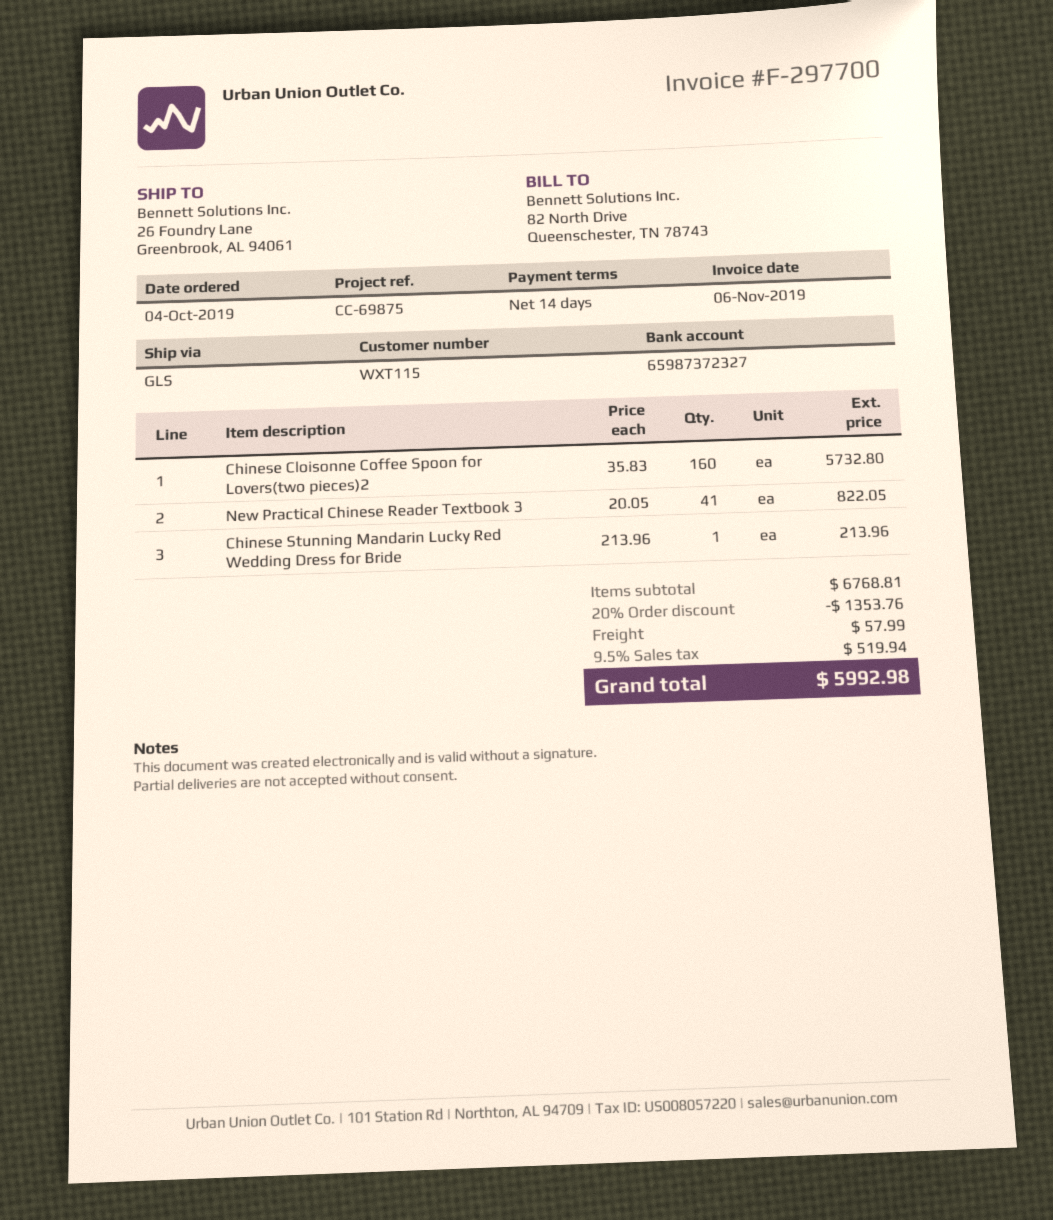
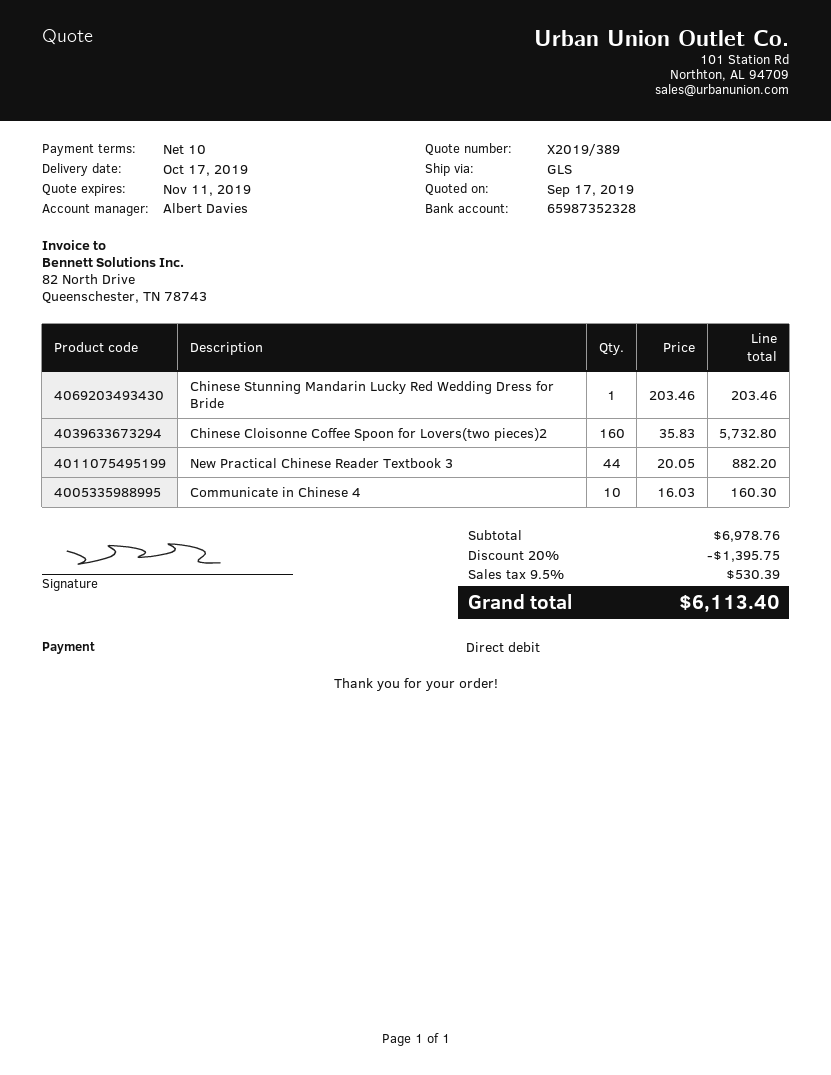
payment terms: 14 days -> 10 days
bank account: 65987372327 -> 65987352328
New Practical Chinese Reader Textbook 3: 41 x 20.05 = 822.05 -> 44 x 20.05 = 882.20
Chinese Stunning Mandarin Lucky Red Wedding Dress for Bride: 1 x 213.96 = 213.96 -> 1 x 203.46 = 203.46
Communicate in Chinese 4: none -> 10 x 16.03 = 160.30
subtotal: 6768.81 -> 6978.76
discount: 20% = 1353.76 -> 20% = 1395.75
shipping: 57.99 -> none
tax: 9.5% = 519.94 -> 9.5% = 530.39
total: 5992.98 -> 6113.40

